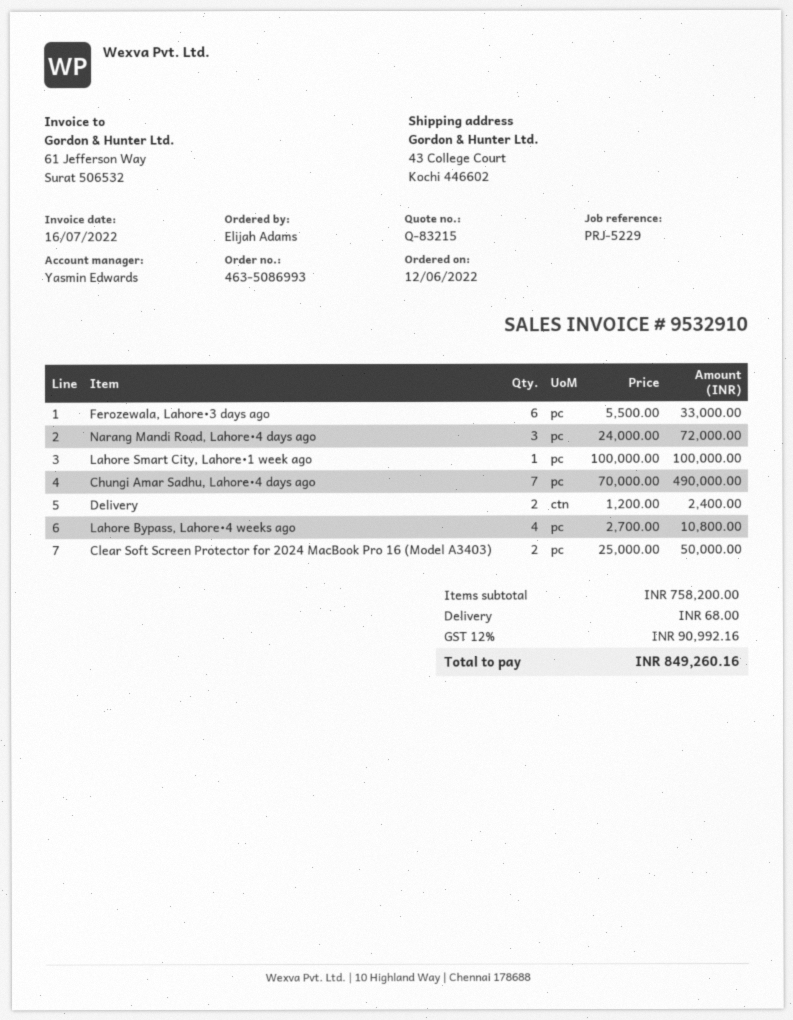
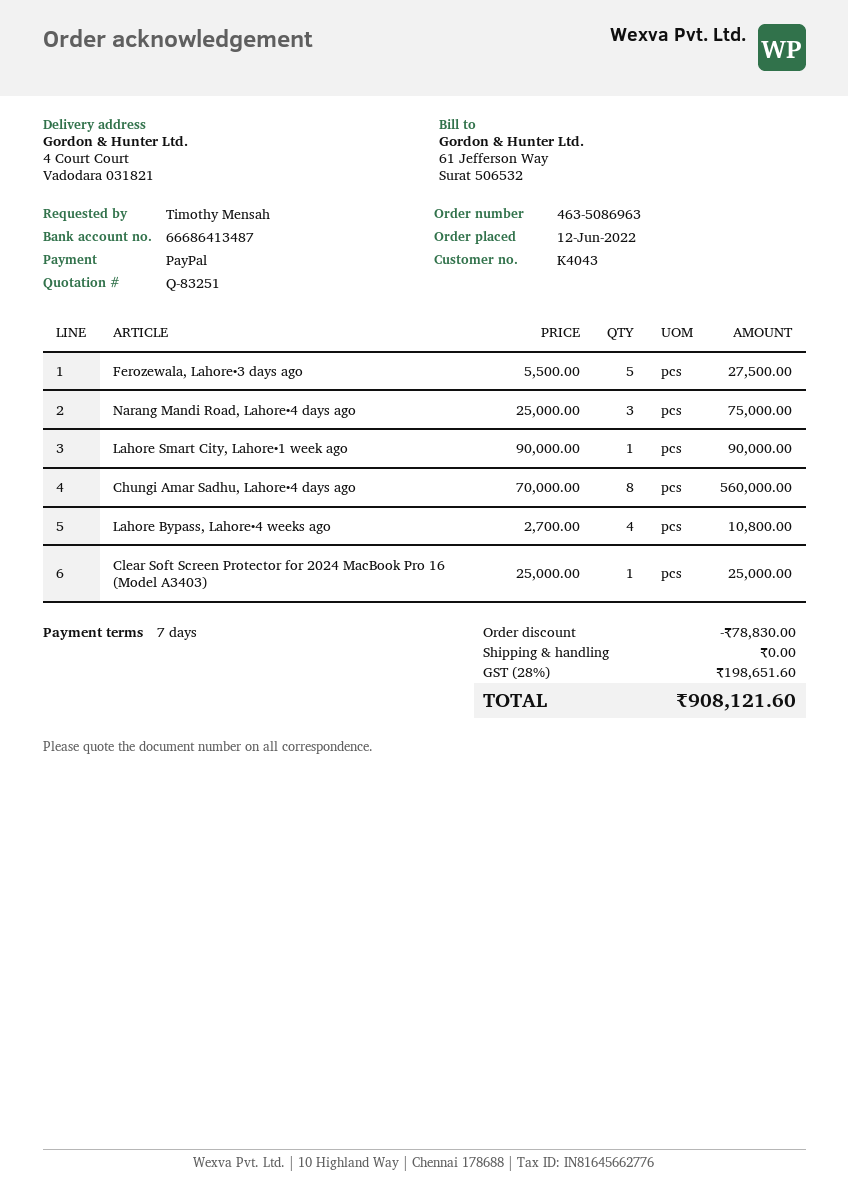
quote number: Q-83215 -> Q-83251
order number: 463-5086993 -> 463-5086963
ordered by: Elijah Adams -> Timothy Mensah
ship to: 43 College Court, Kochi 446602 -> 4 Court Court, Vadodara 031821
Ferozewala, Lahore•3 days ago: 6 x 5500.00 = 33000.00 -> 5 x 5500.00 = 27500.00
Narang Mandi Road, Lahore•4 days ago: 3 x 24000.00 = 72000.00 -> 3 x 25000.00 = 75000.00
Lahore Smart City, Lahore•1 week ago: 1 x 100000.00 = 100000.00 -> 1 x 90000.00 = 90000.00
Chungi Amar Sadhu, Lahore•4 days ago: 7 x 70000.00 = 490000.00 -> 8 x 70000.00 = 560000.00
Delivery: 2 x 1200.00 = 2400.00 -> none
Clear Soft Screen Protector for 2024 MacBook Pro 16 (Model A3403): 2 x 25000.00 = 50000.00 -> 1 x 25000.00 = 25000.00
discount: none -> 78830.00
shipping: 68.00 -> 0.00
tax: 12% = 90992.16 -> 28% = 198651.60
total: 849260.16 -> 908121.60

